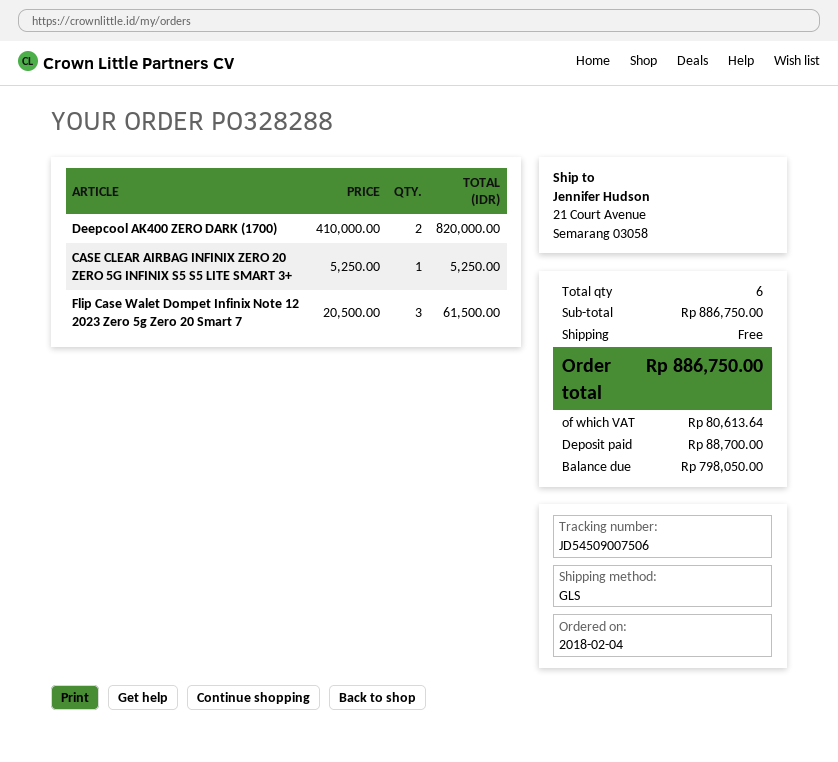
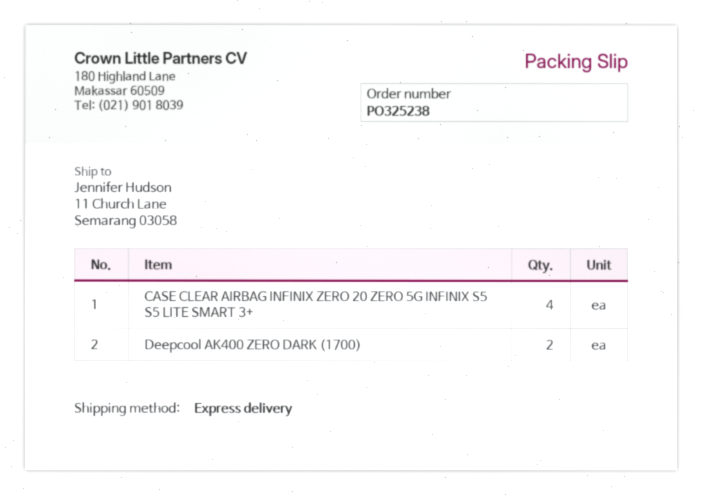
order number: PO328288 -> PO325238
shipping method: GLS -> express
ship to: 21 Court Avenue, Semarang 03058 -> 11 Church Lane, Semarang 03058
CASE CLEAR AIRBAG INFINIX ZERO 20 ZERO 5G INFINIX S5 S5 LITE SMART 3+: 1 -> 4
Flip Case Walet Dompet Infinix Note 12 2023 Zero 5g Zero 20 Smart 7: 3 -> none

